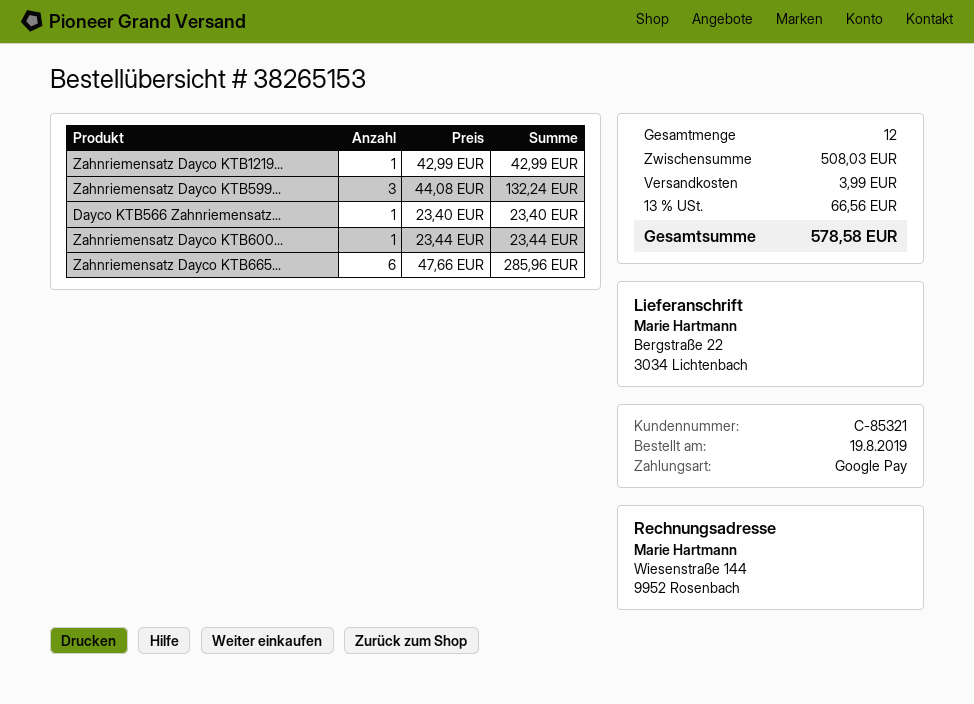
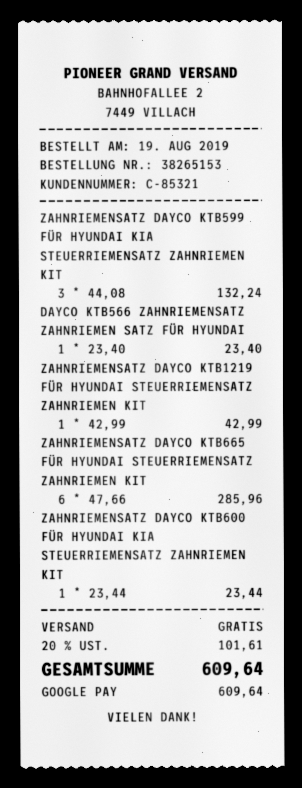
shipping: 3.99 -> 0.00
tax: 13% = 66.56 -> 20% = 101.61
total: 578.58 -> 609.64

